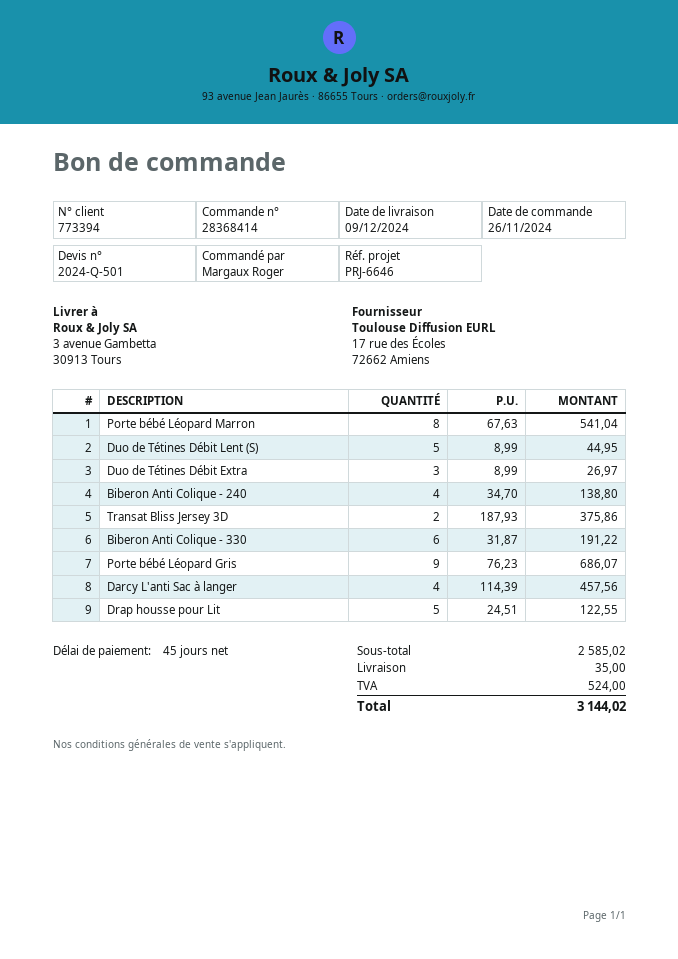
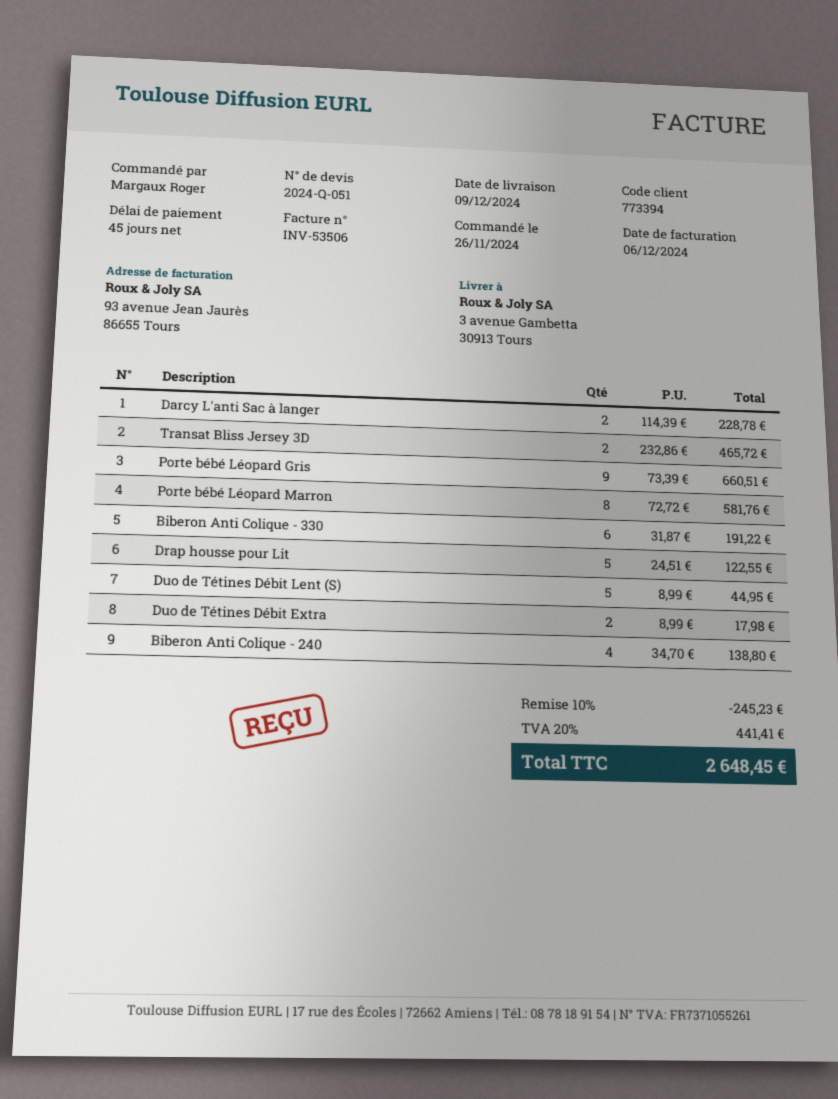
quote number: 2024-Q-501 -> 2024-Q-051
Porte bébé Léopard Marron: 8 x 67.63 = 541.04 -> 8 x 72.72 = 581.76
Duo de Tétines Débit Extra: 3 x 8.99 = 26.97 -> 2 x 8.99 = 17.98
Transat Bliss Jersey 3D: 2 x 187.93 = 375.86 -> 2 x 232.86 = 465.72
Porte bébé Léopard Gris: 9 x 76.23 = 686.07 -> 9 x 73.39 = 660.51
Darcy L'anti Sac à langer: 4 x 114.39 = 457.56 -> 2 x 114.39 = 228.78
discount: none -> 10% = 245.23
shipping: 35.00 -> none
tax: 524.00 -> 441.41
total: 3144.02 -> 2648.45

